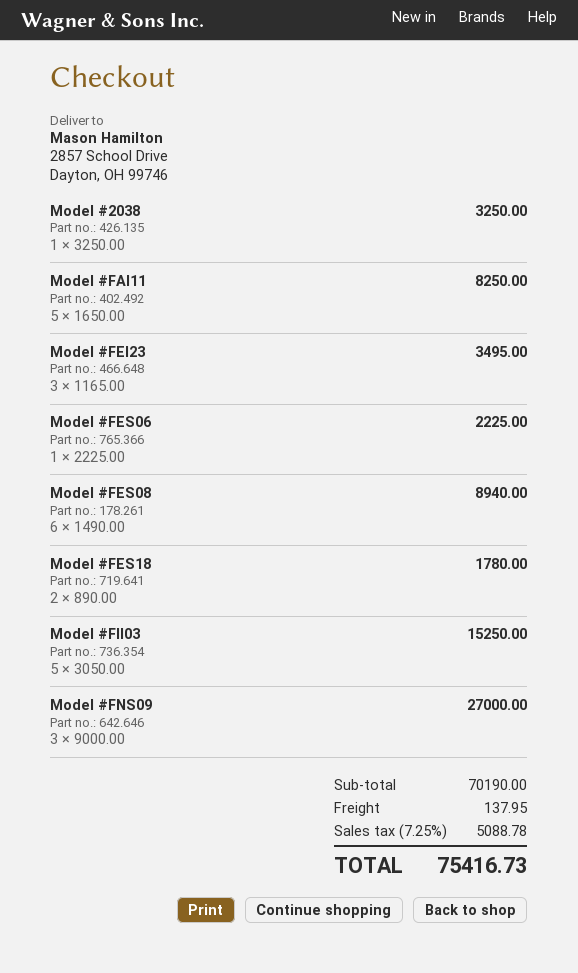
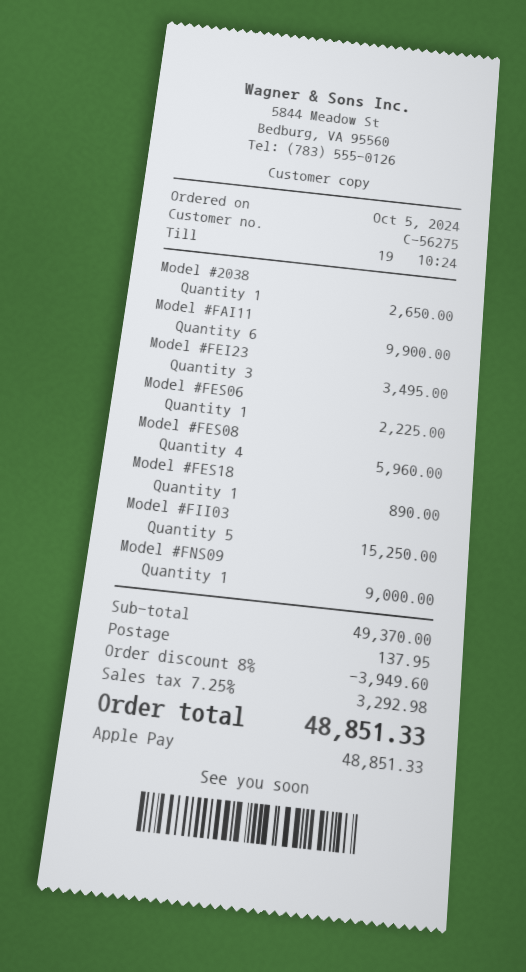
Model #2038: 1 for 3250.00 -> 1 for 2650.00
Model #FAI11: 5 for 8250.00 -> 6 for 9900.00
Model #FES08: 6 for 8940.00 -> 4 for 5960.00
Model #FES18: 2 for 1780.00 -> 1 for 890.00
Model #FNS09: 3 for 27000.00 -> 1 for 9000.00
subtotal: 70190.00 -> 49370.00
discount: none -> 8% = 3949.60
tax: 7.25% = 5088.78 -> 7.25% = 3292.98
total: 75416.73 -> 48851.33

